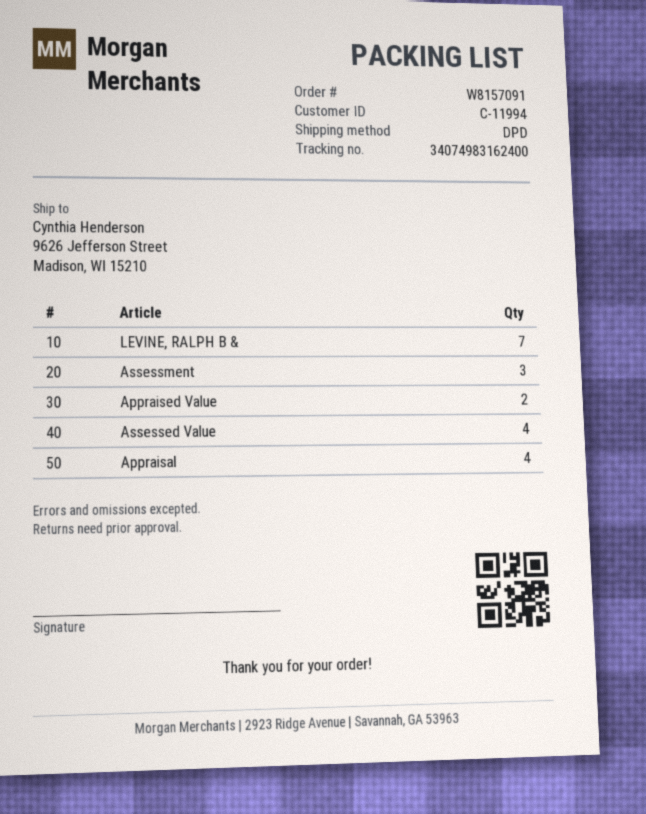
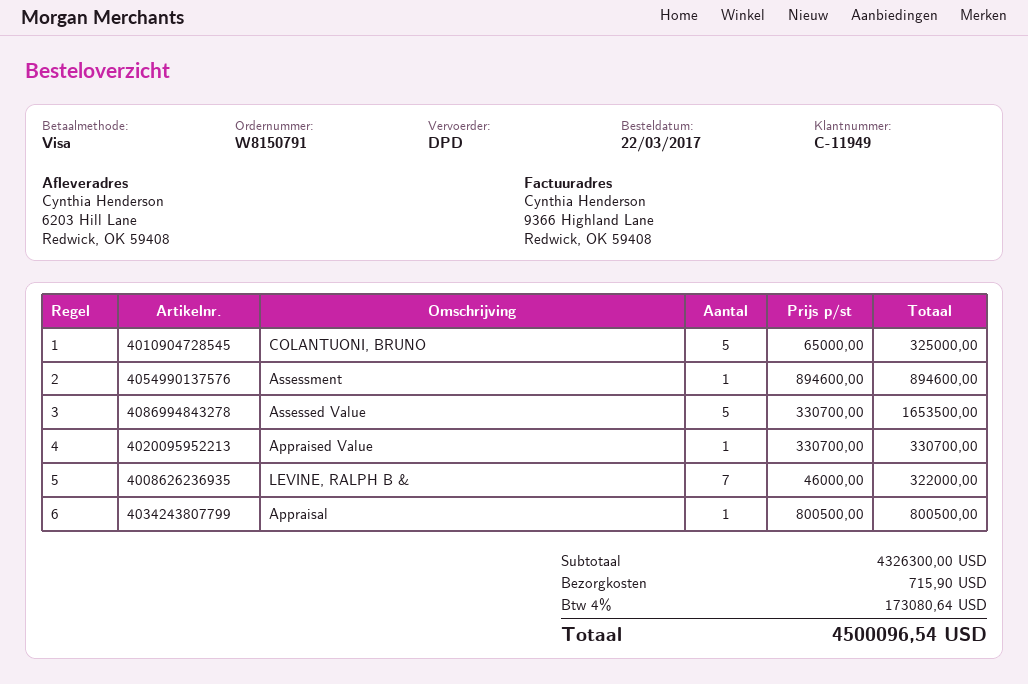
order number: W8157091 -> W8150791
customer number: C-11994 -> C-11949
ship to: 9626 Jefferson Street, Madison, WI 15210 -> 6203 Hill Lane, Redwick, OK 59408
Assessment: 3 -> 1
Appraised Value: 2 -> 1
Assessed Value: 4 -> 5
Appraisal: 4 -> 1
COLANTUONI, BRUNO: none -> 5

